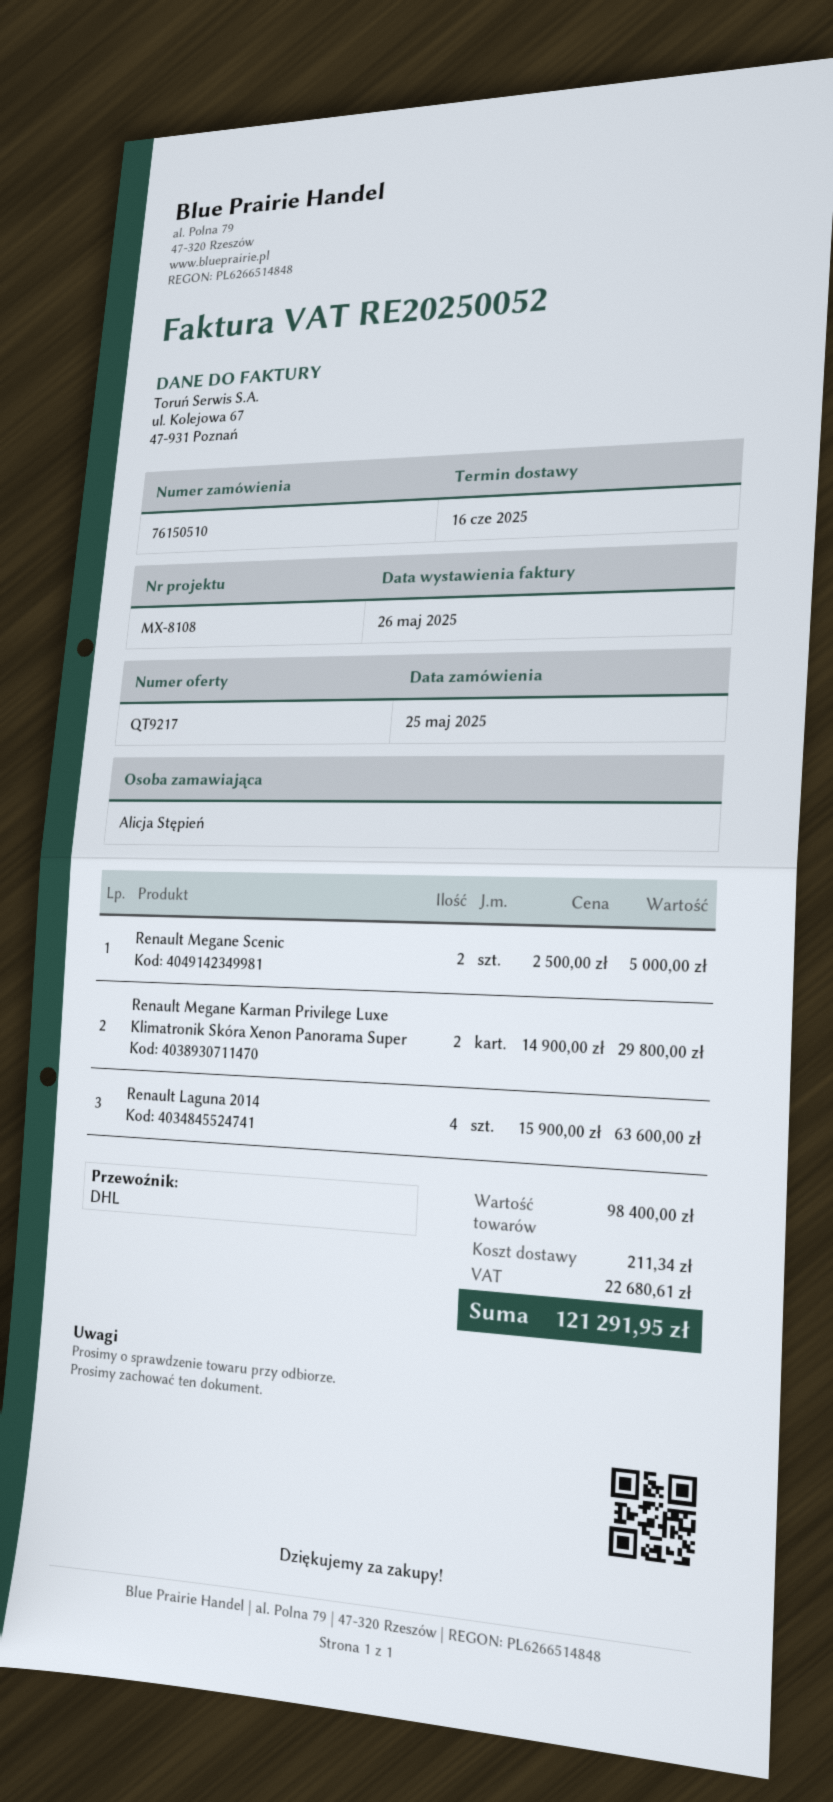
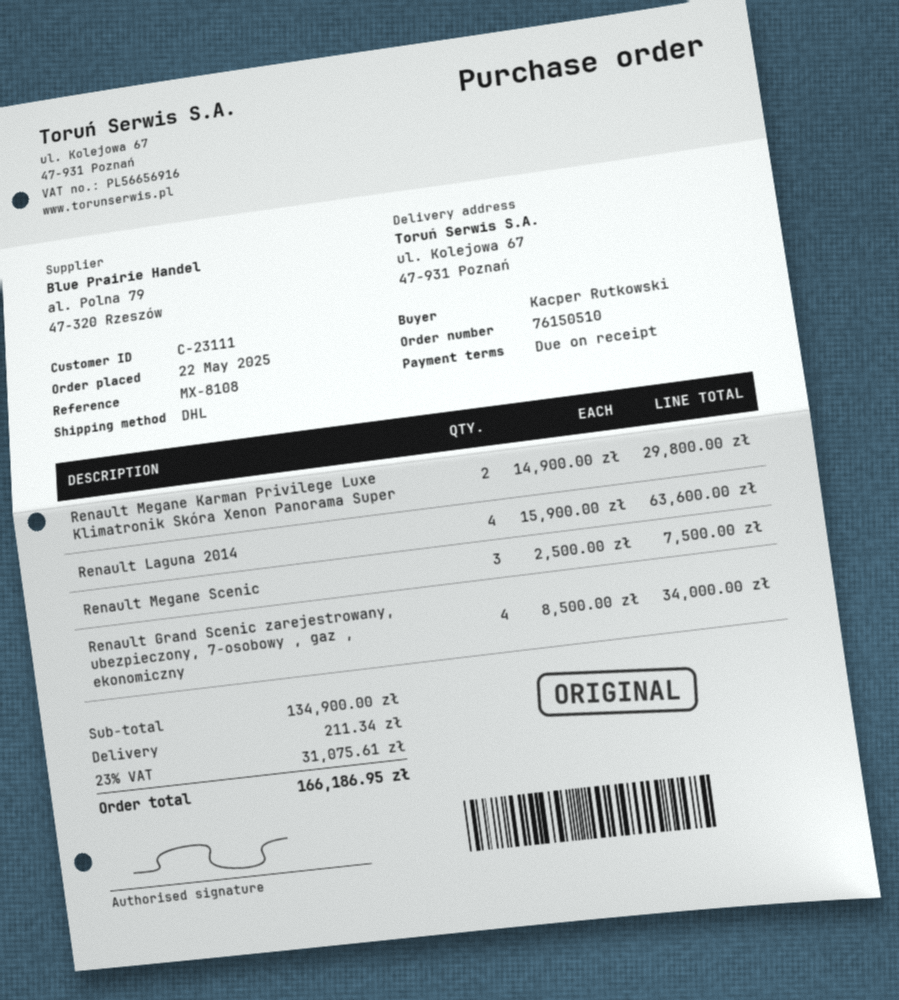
order date: 2025-05-25 -> 2025-05-22
ordered by: Alicja Stępień -> Kacper Rutkowski
Renault Megane Scenic: 2 x 2500.00 = 5000.00 -> 3 x 2500.00 = 7500.00
Renault Grand Scenic zarejestrowany, ubezpieczony, 7-osobowy , gaz , ekonomiczny: none -> 4 x 8500.00 = 34000.00
subtotal: 98400.00 -> 134900.00
tax: 22680.61 -> 31075.61
total: 121291.95 -> 166186.95

